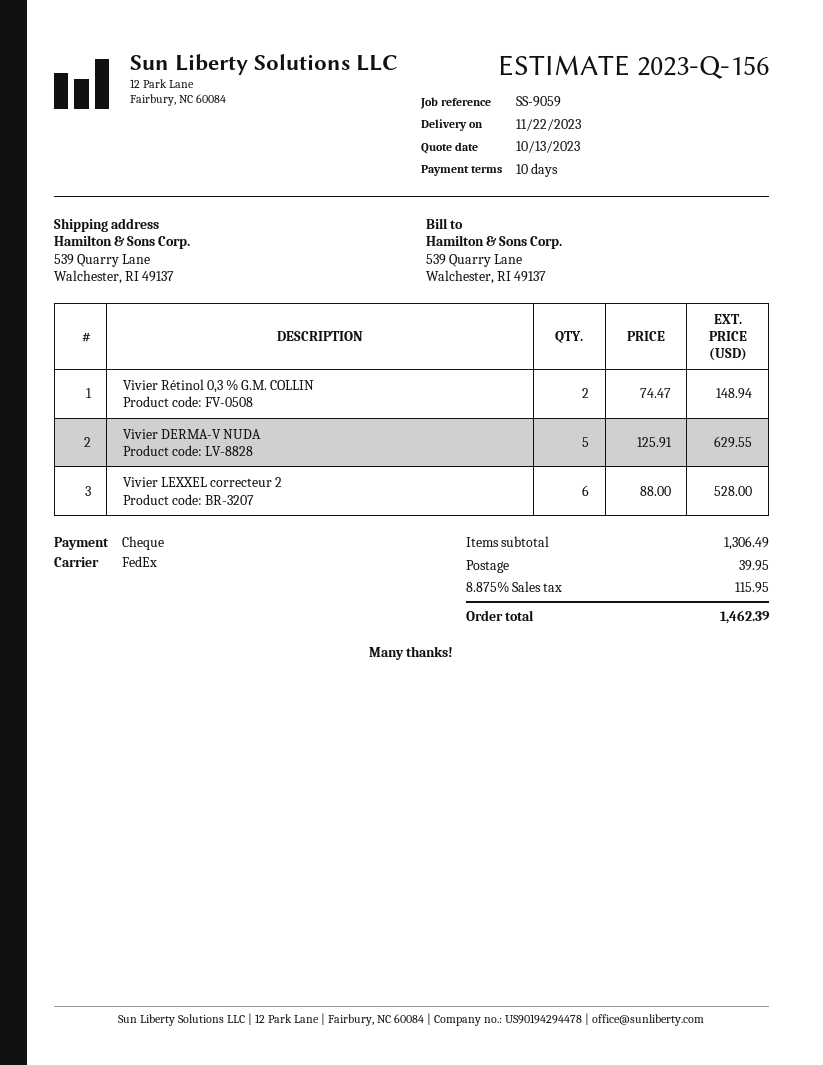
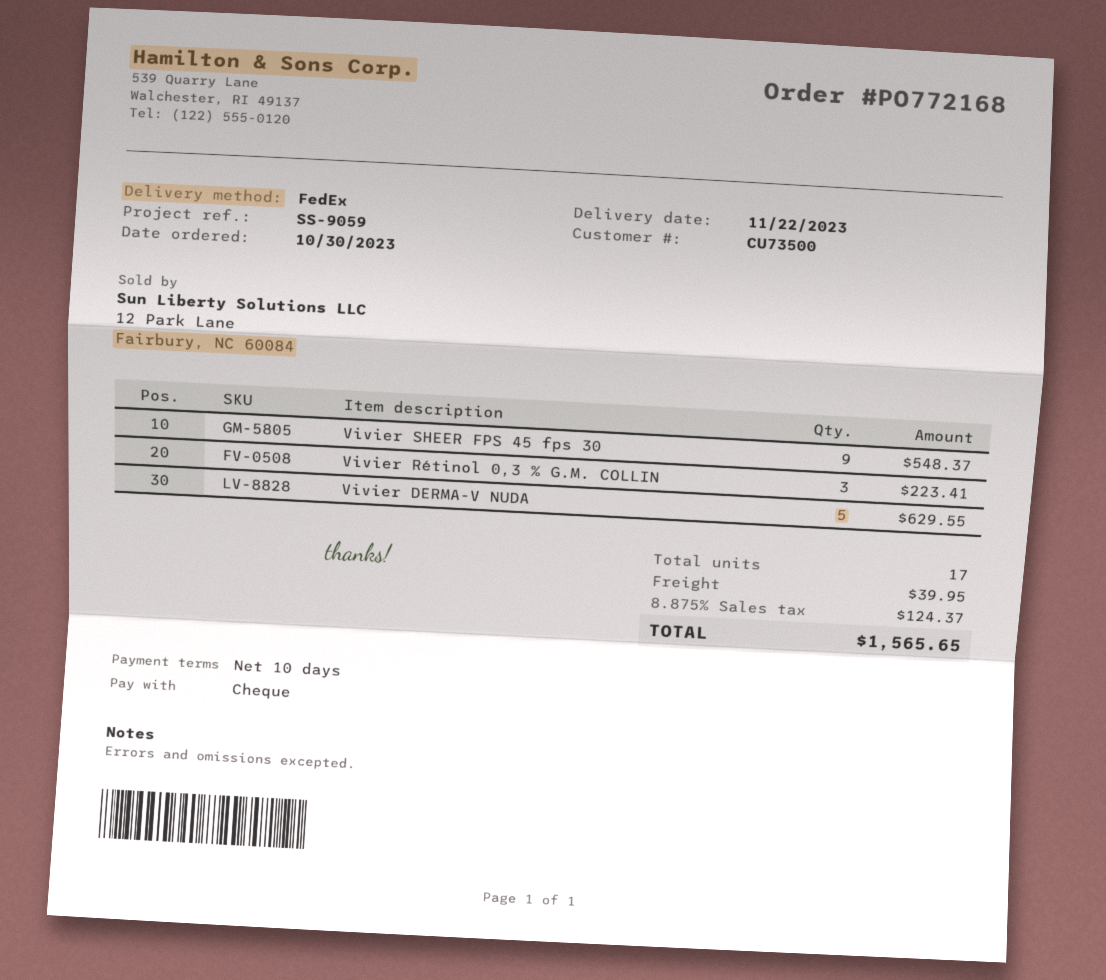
Vivier Rétinol 0,3 % G.M. COLLIN: 2 for 148.94 -> 3 for 223.41
Vivier LEXXEL correcteur 2: 6 for 528.00 -> none
Vivier SHEER FPS 45 fps 30: none -> 9 for 548.37
tax: 8.875% = 115.95 -> 8.875% = 124.37
total: 1462.39 -> 1565.65

